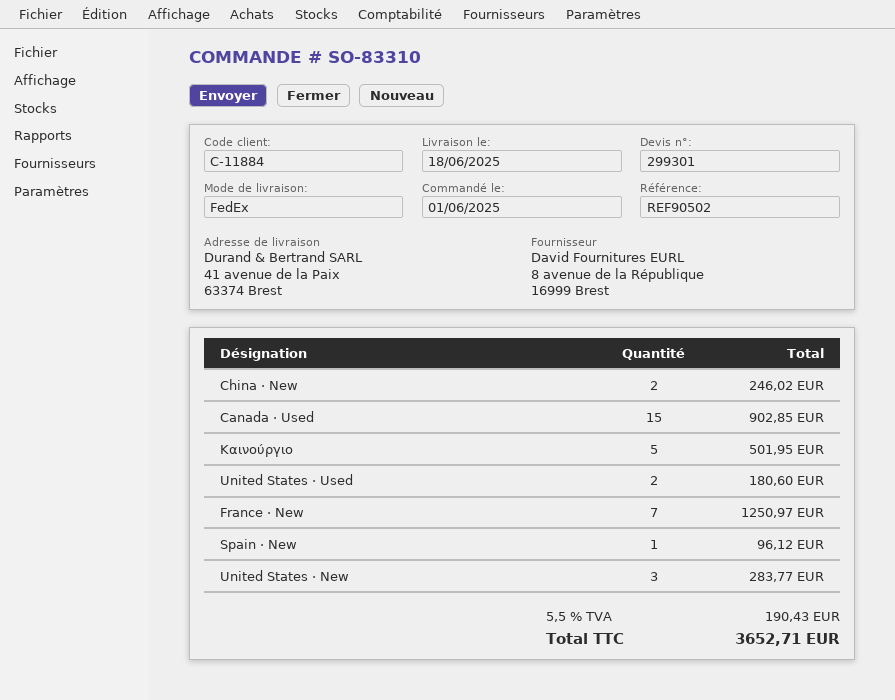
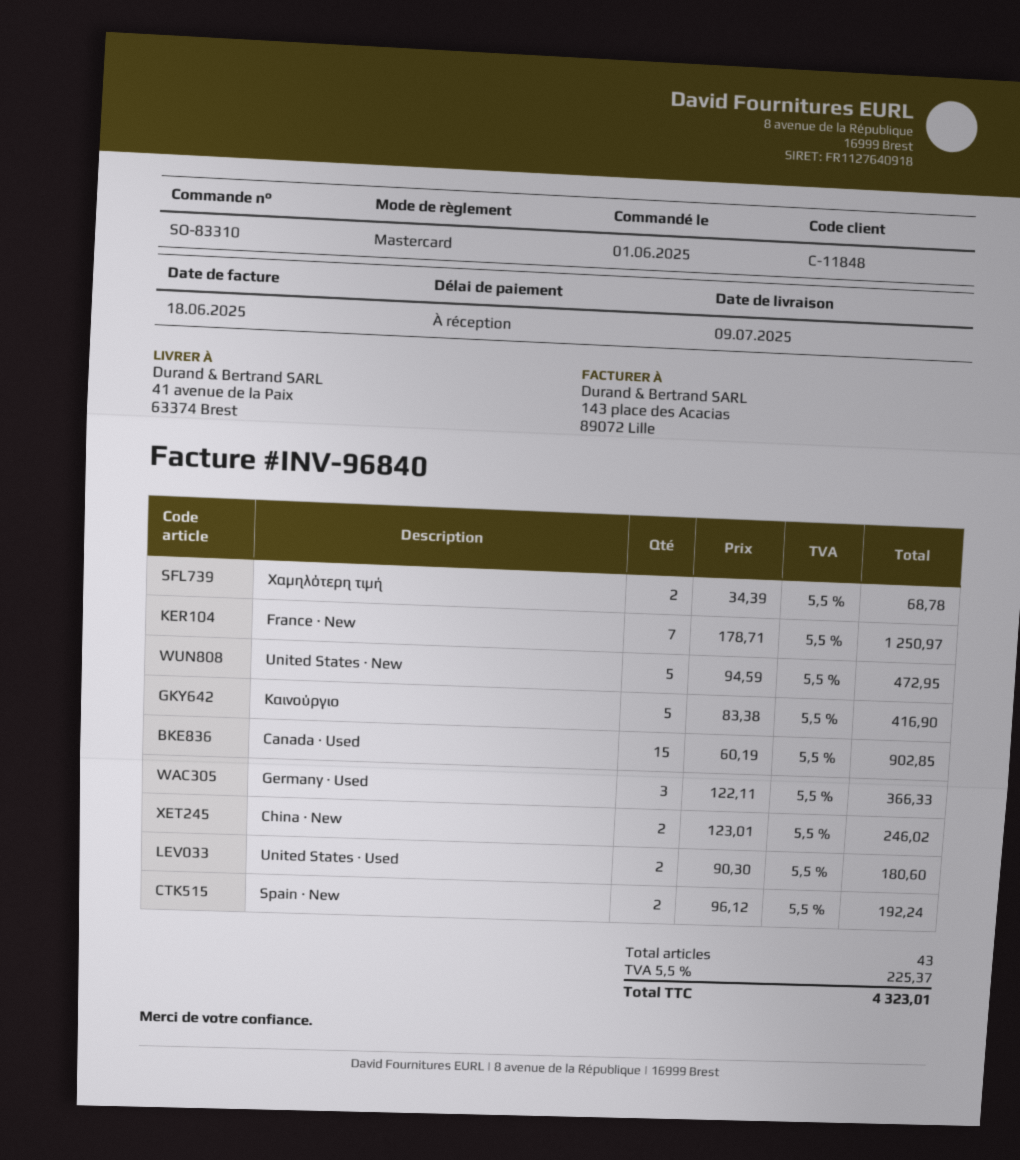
delivery date: 2025-06-18 -> 2025-07-09
customer number: C-11884 -> C-11848
Καινούργιο: 5 for 501.95 -> 5 for 416.90
Spain · New: 1 for 96.12 -> 2 for 192.24
United States · New: 3 for 283.77 -> 5 for 472.95
Χαμηλότερη τιμή: none -> 2 for 68.78
Germany · Used: none -> 3 for 366.33
tax: 5.5% = 190.43 -> 5.5% = 225.37
total: 3652.71 -> 4323.01

